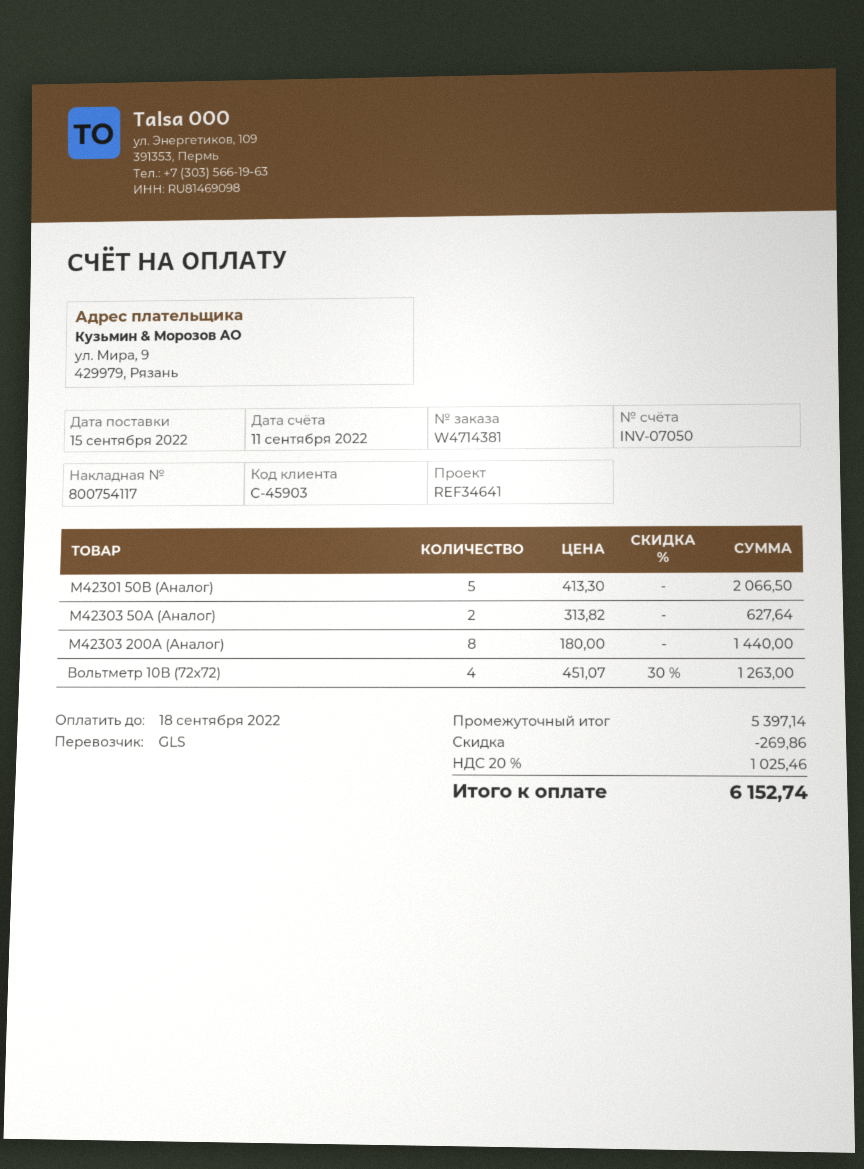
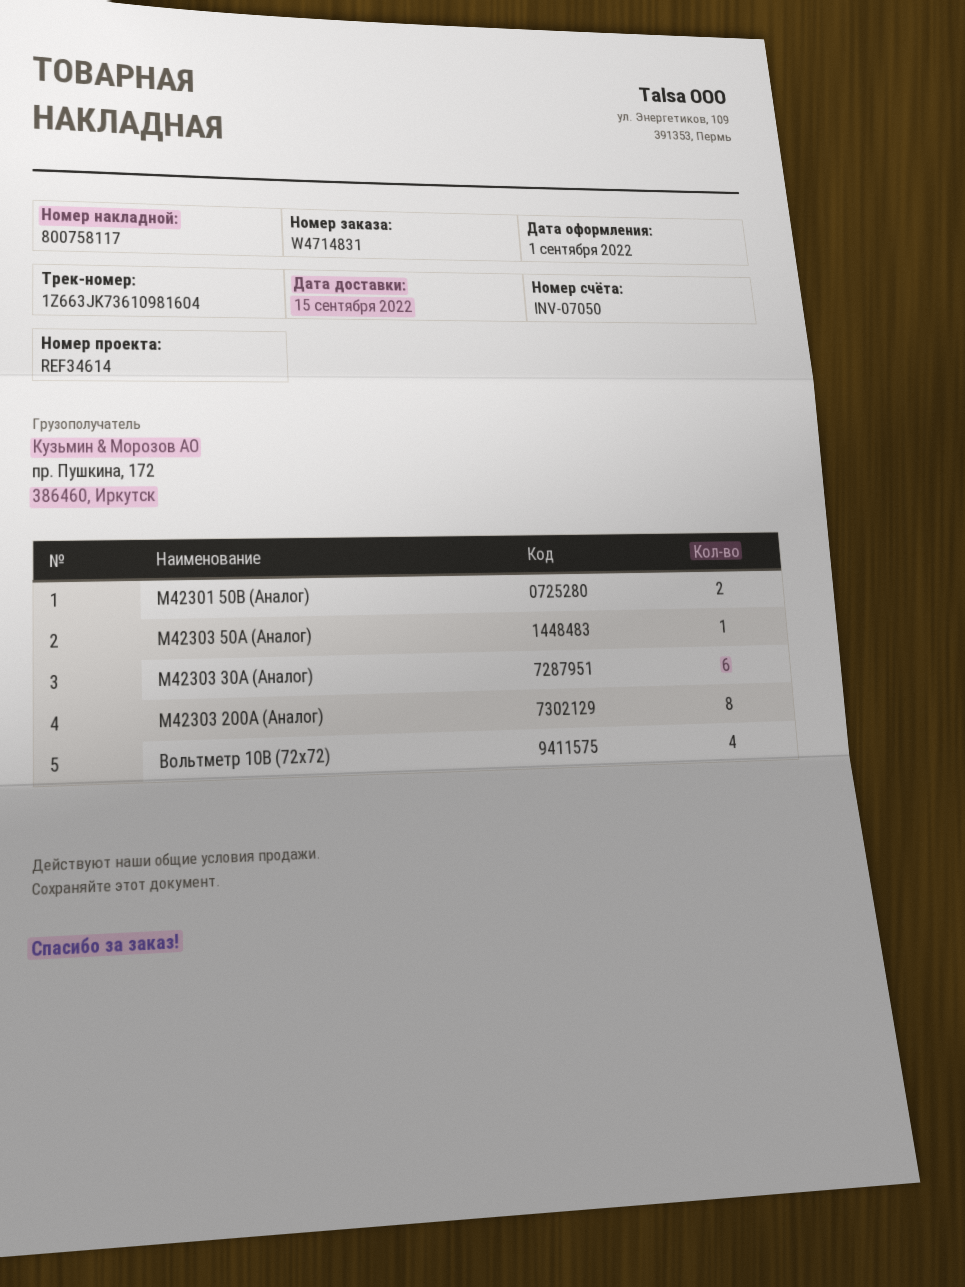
order number: W4714381 -> W4714831
delivery note number: 800754117 -> 800758117
reference: REF34641 -> REF34614
М42301 50В (Аналог): 5 -> 2
М42303 50А (Аналог): 2 -> 1
М42303 30А (Аналог): none -> 6

